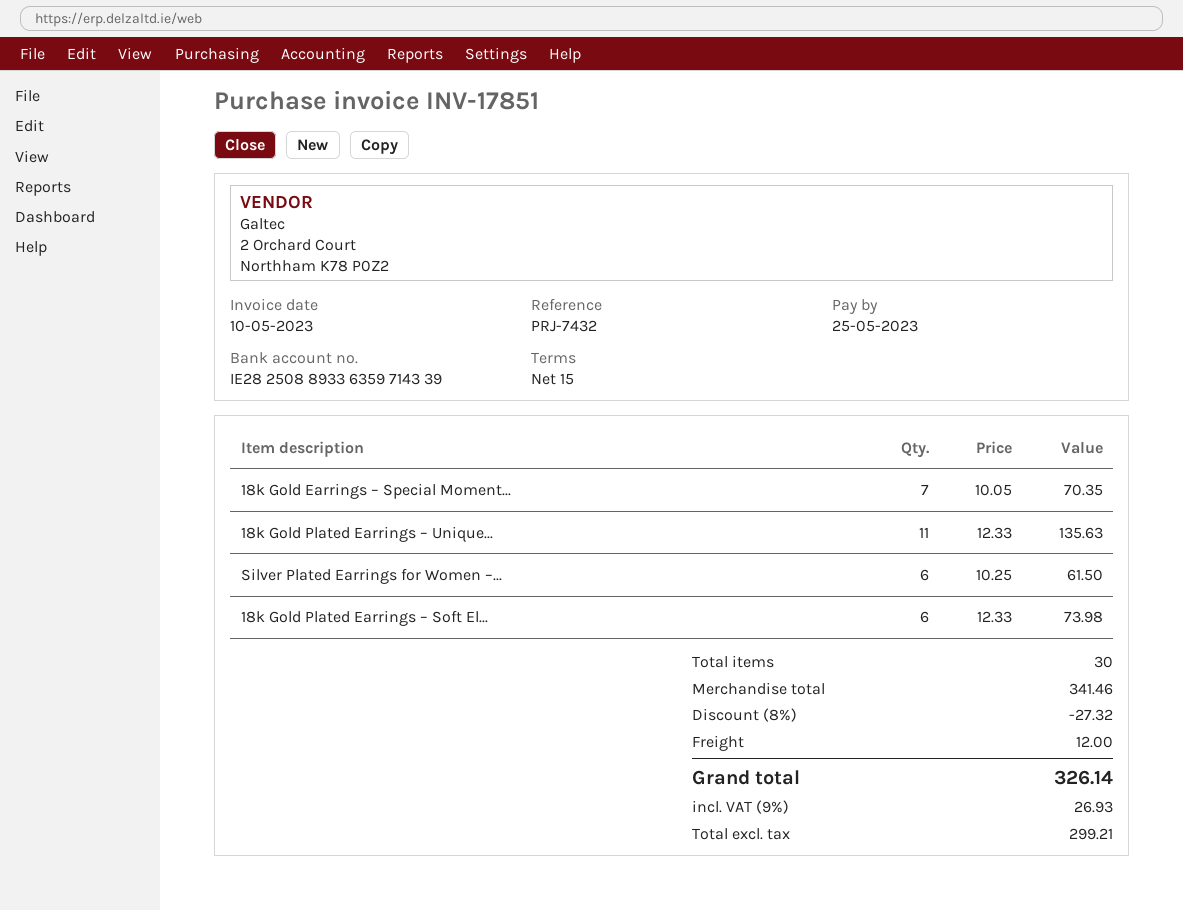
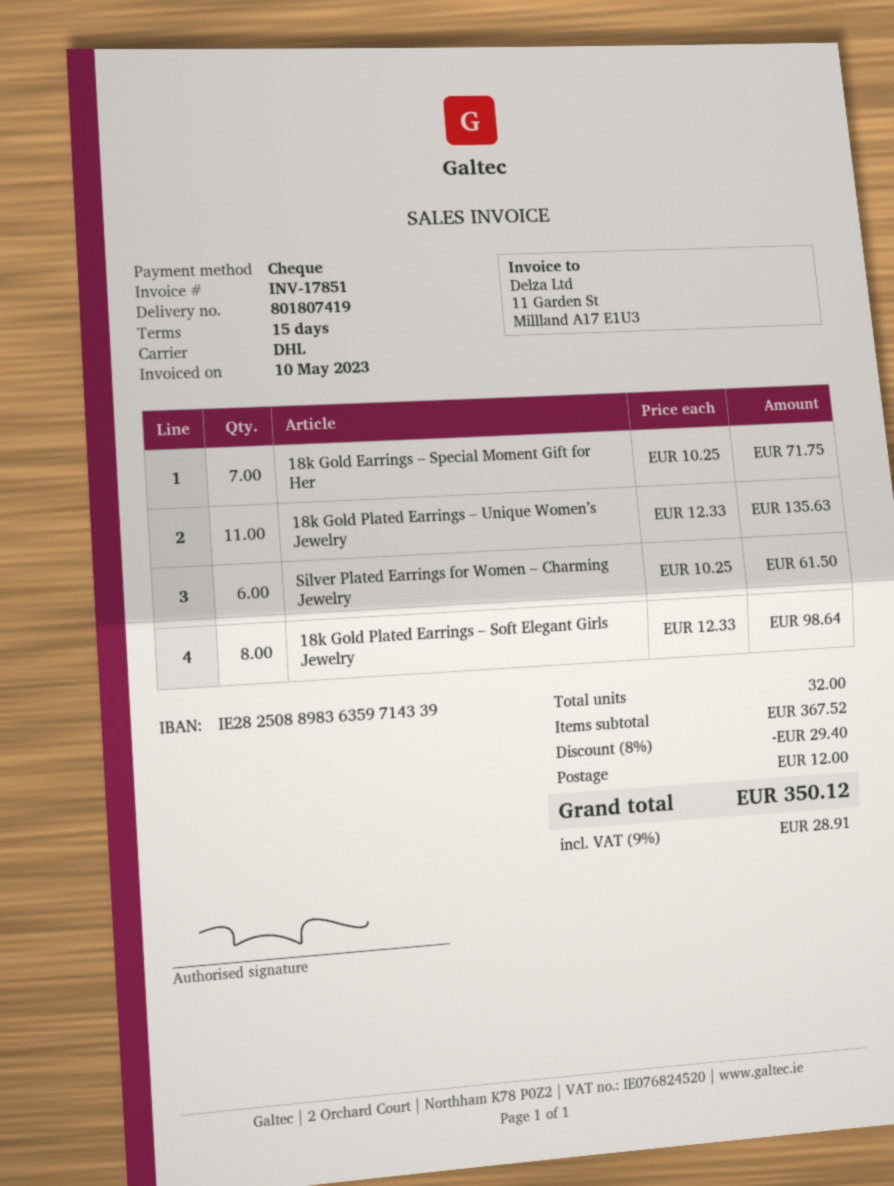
bank account: IE28250889336359714339 -> IE28250889836359714339
18k Gold Earrings – Special Moment...: 7 x 10.05 = 70.35 -> 7 x 10.25 = 71.75
18k Gold Plated Earrings – Soft El...: 6 x 12.33 = 73.98 -> 8 x 12.33 = 98.64
total quantity: 30 -> 32
subtotal: 341.46 -> 367.52
discount: 8% = 27.32 -> 8% = 29.40
tax: 9% = 26.93 -> 9% = 28.91
total: 326.14 -> 350.12

